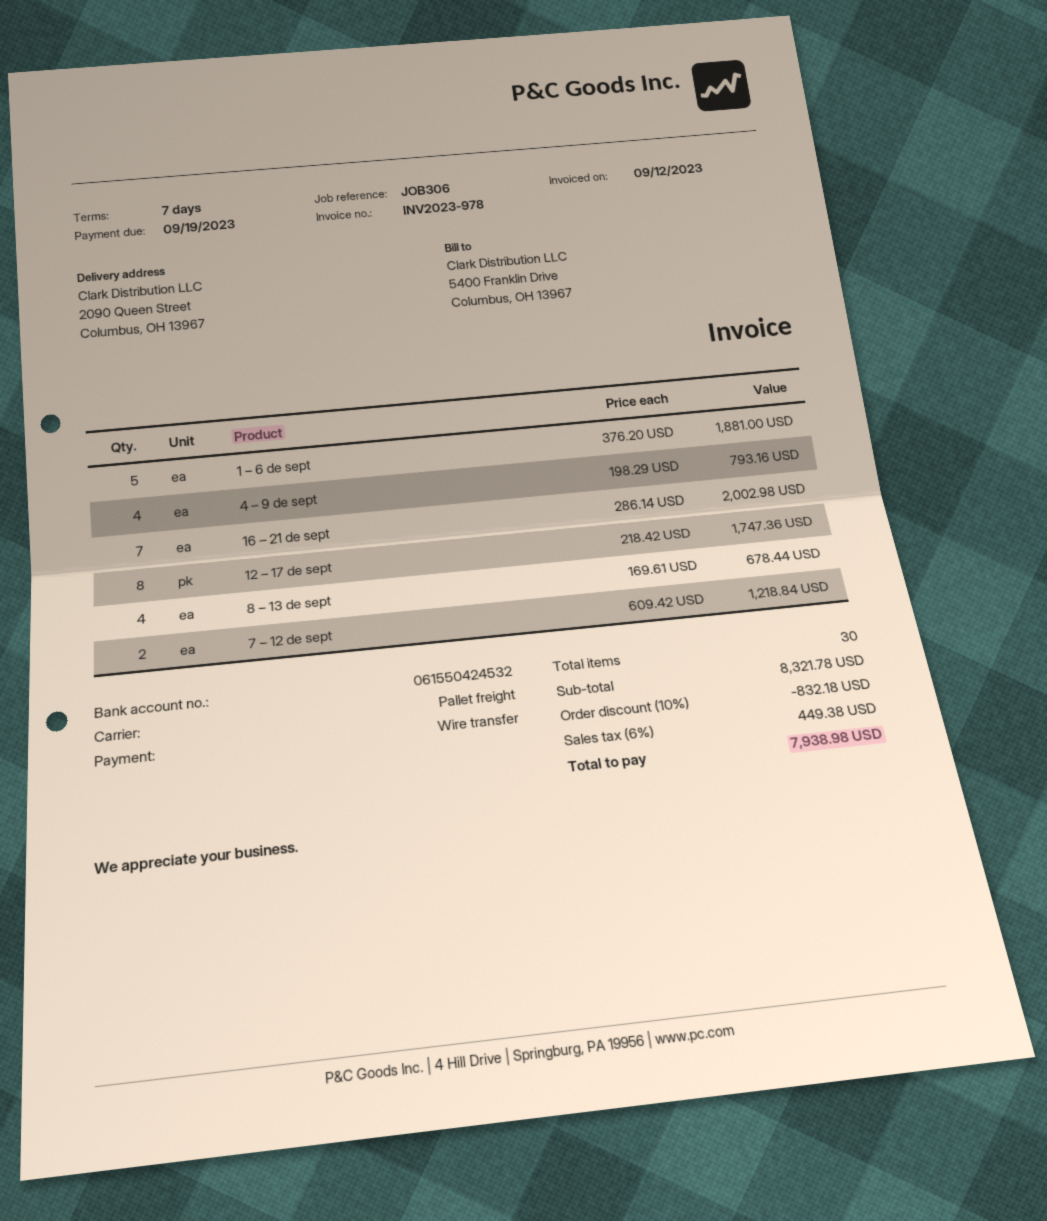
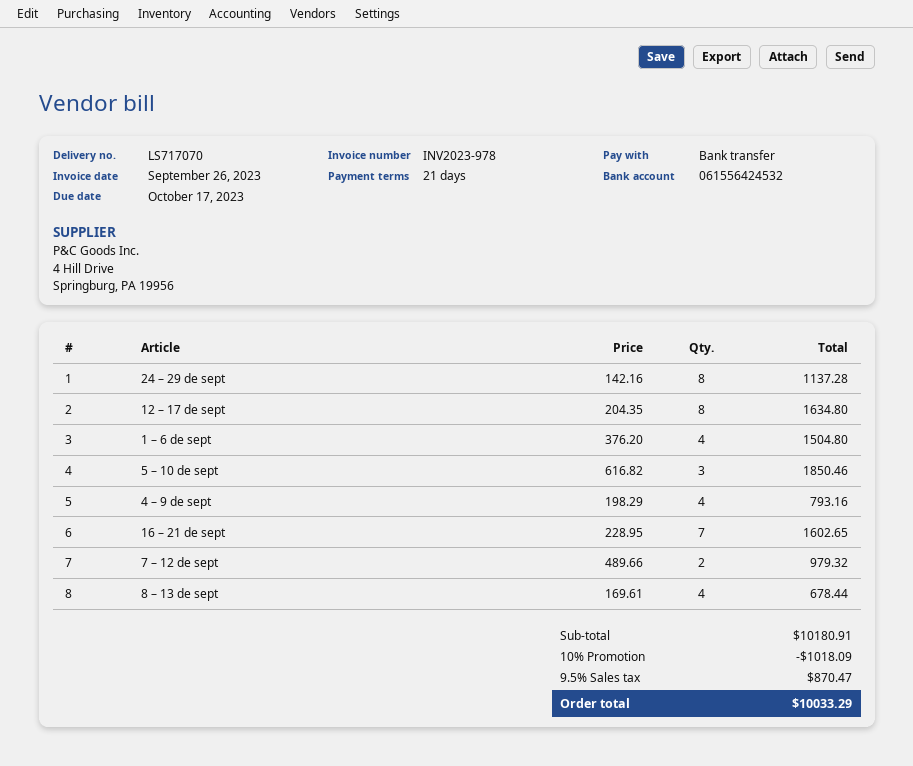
invoice date: 2023-09-12 -> 2023-09-26
payment terms: 7 days -> 21 days
due date: 2023-09-19 -> 2023-10-17
bank account: 061550424532 -> 061556424532
1 – 6 de sept: 5 x 376.20 = 1881.00 -> 4 x 376.20 = 1504.80
16 – 21 de sept: 7 x 286.14 = 2002.98 -> 7 x 228.95 = 1602.65
12 – 17 de sept: 8 x 218.42 = 1747.36 -> 8 x 204.35 = 1634.80
7 – 12 de sept: 2 x 609.42 = 1218.84 -> 2 x 489.66 = 979.32
24 – 29 de sept: none -> 8 x 142.16 = 1137.28
5 – 10 de sept: none -> 3 x 616.82 = 1850.46
subtotal: 8321.78 -> 10180.91
discount: 10% = 832.18 -> 10% = 1018.09
tax: 6% = 449.38 -> 9.5% = 870.47
total: 7938.98 -> 10033.29

